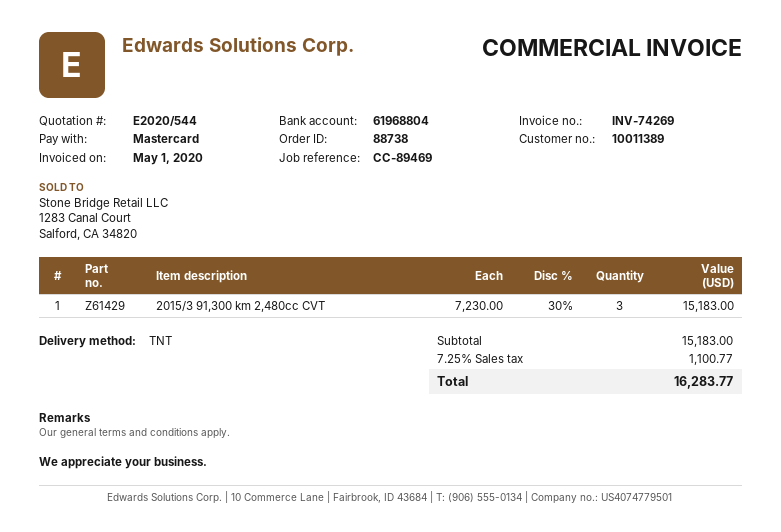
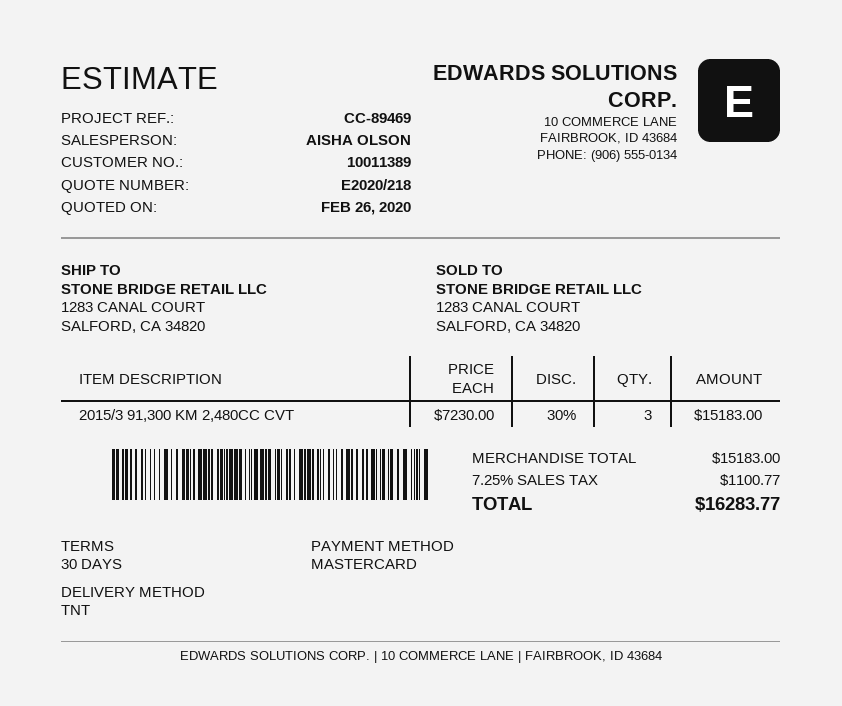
quote number: E2020/544 -> E2020/218

